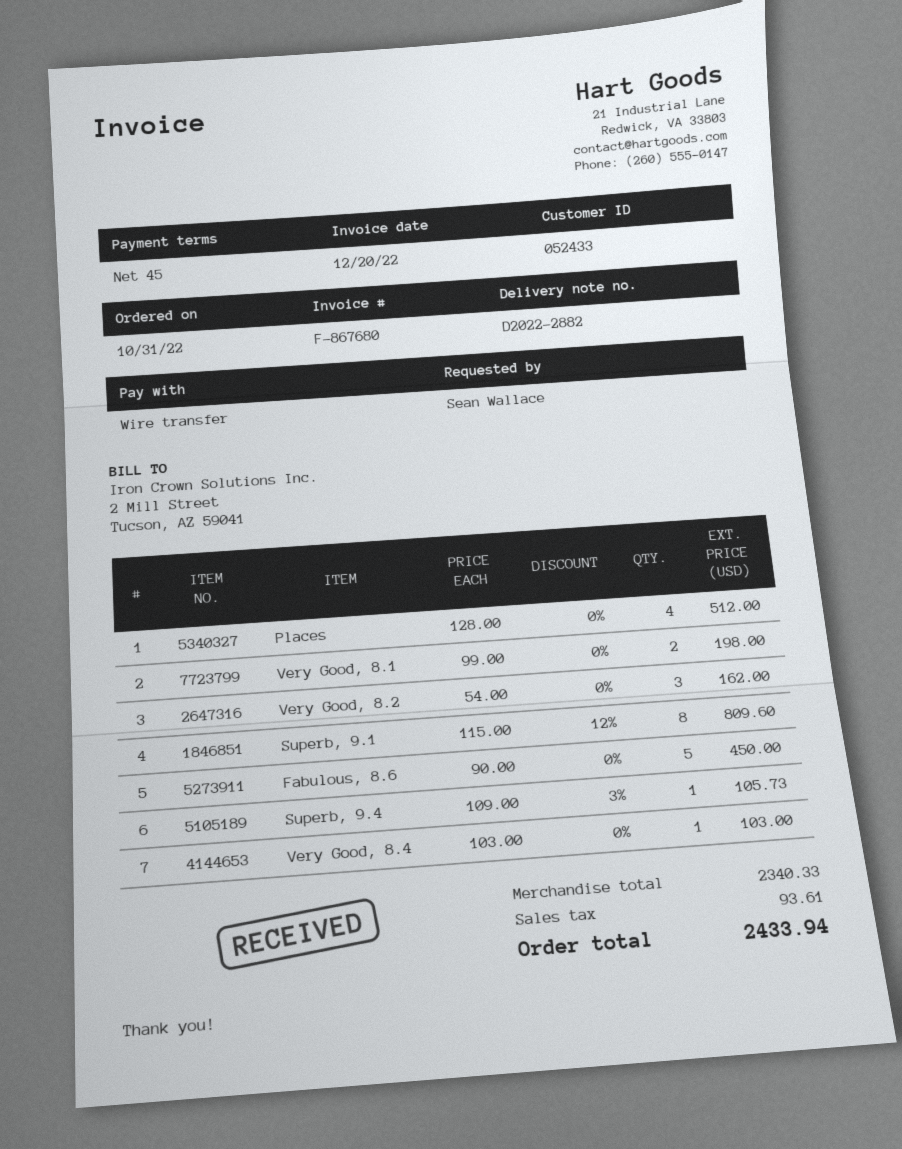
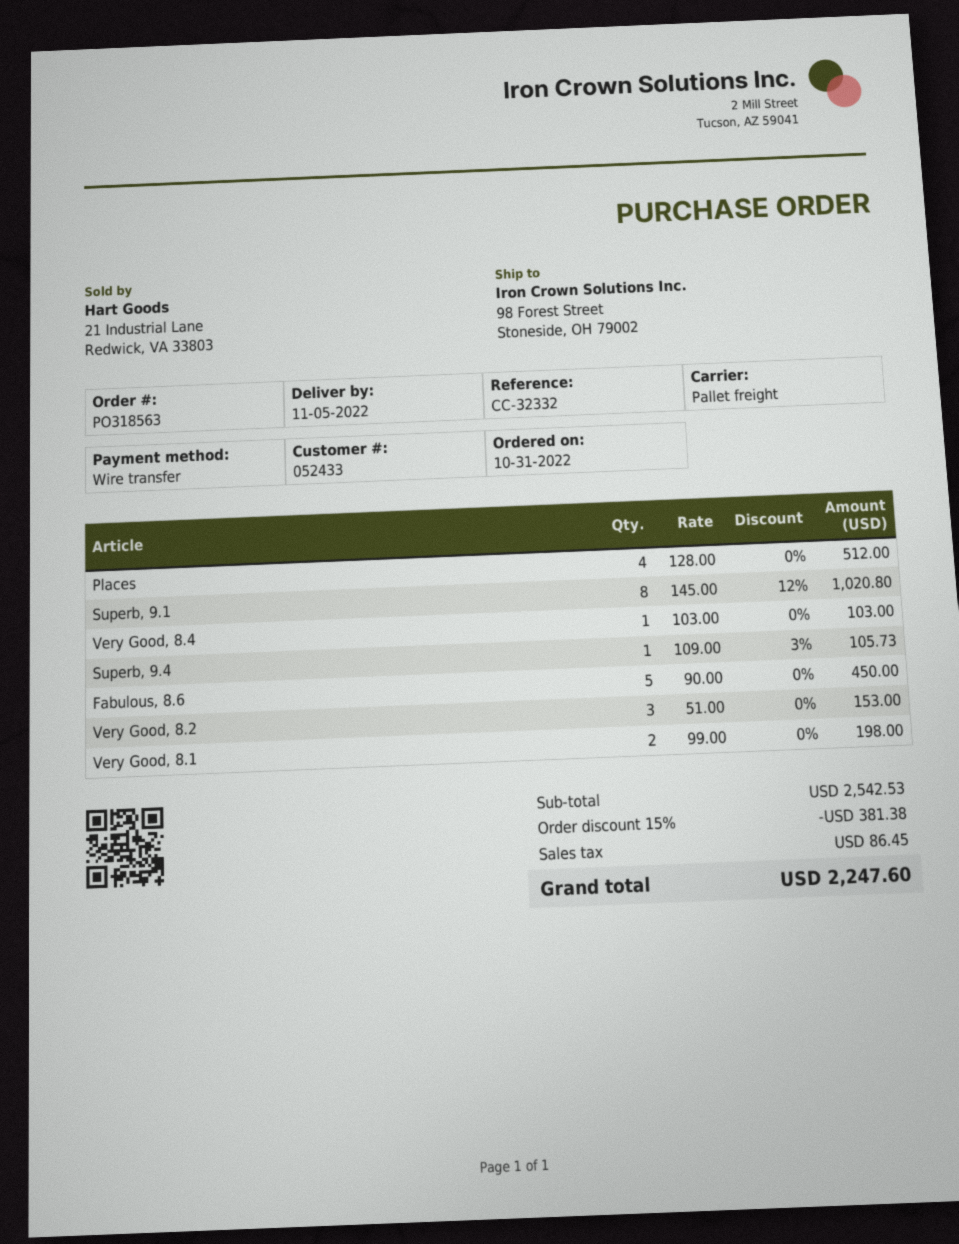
Very Good, 8.2: 3 x 54.00 = 162.00 -> 3 x 51.00 = 153.00
Superb, 9.1: 8 x 115.00 - 12% = 809.60 -> 8 x 145.00 - 12% = 1020.80
subtotal: 2340.33 -> 2542.53
discount: none -> 15% = 381.38
tax: 93.61 -> 86.45
total: 2433.94 -> 2247.60

